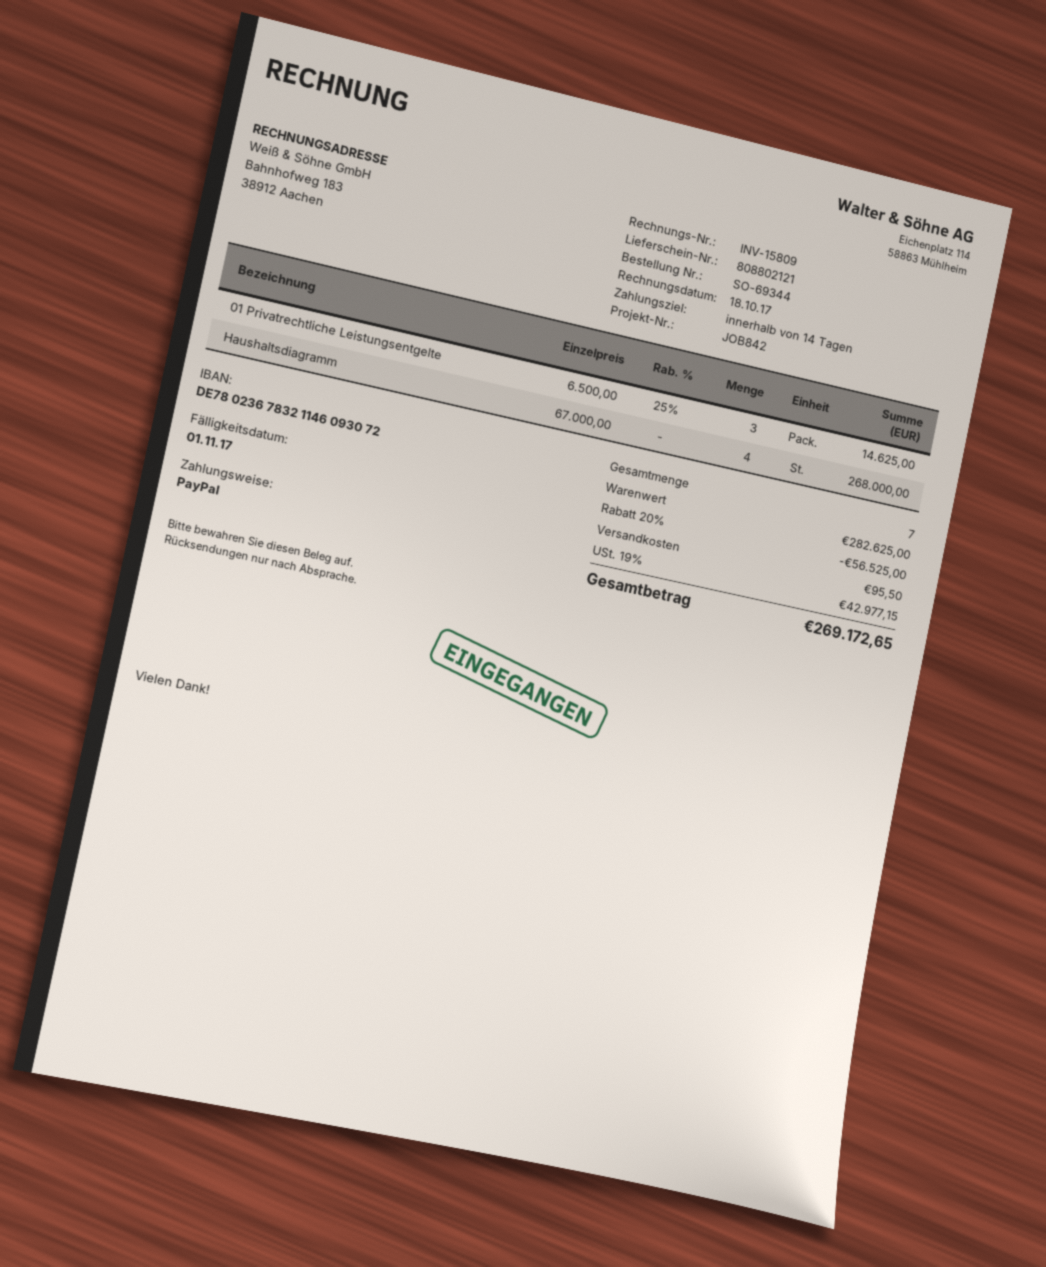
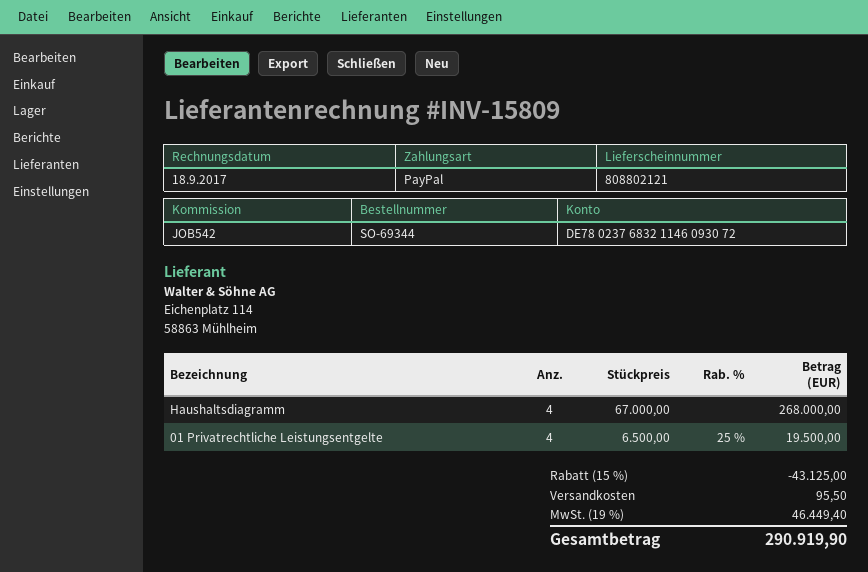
invoice date: 2017-10-18 -> 2017-09-18
reference: JOB842 -> JOB542
bank account: DE78023678321146093072 -> DE78023768321146093072
01 Privatrechtliche Leistungsentgelte: 3 x 6500.00 - 25% = 14625.00 -> 4 x 6500.00 - 25% = 19500.00
discount: 20% = 56525.00 -> 15% = 43125.00
tax: 19% = 42977.15 -> 19% = 46449.40
total: 269172.65 -> 290919.90

